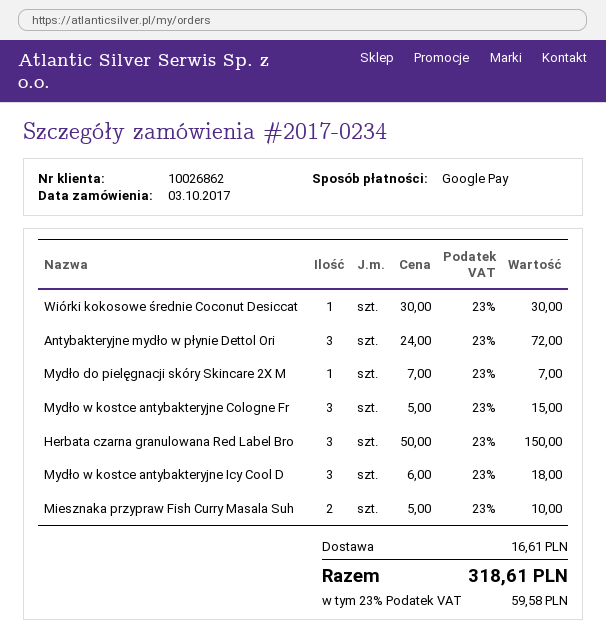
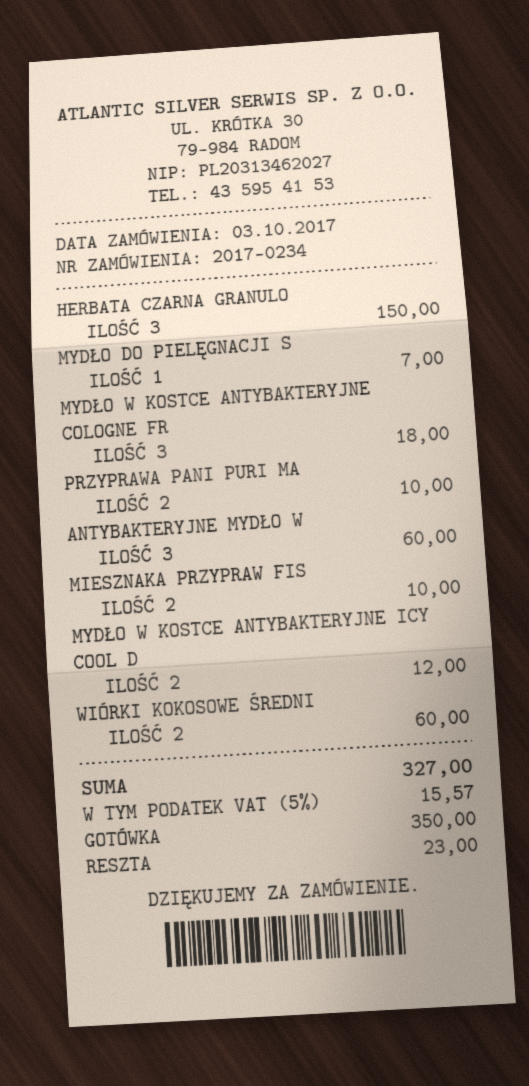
payment method: Google Pay -> cash
Wiórki kokosowe średnie Coconut Desiccat: 1 for 30.00 -> 2 for 60.00
Antybakteryjne mydło w płynie Dettol Ori: 3 for 72.00 -> 3 for 60.00
Mydło w kostce antybakteryjne Cologne Fr: 3 for 15.00 -> 3 for 18.00
Mydło w kostce antybakteryjne Icy Cool D: 3 for 18.00 -> 2 for 12.00
PRZYPRAWA PANI PURI MA: none -> 2 for 10.00
shipping: 16.61 -> none
tax: 23% = 59.58 -> 5% = 15.57
total: 318.61 -> 327.00

